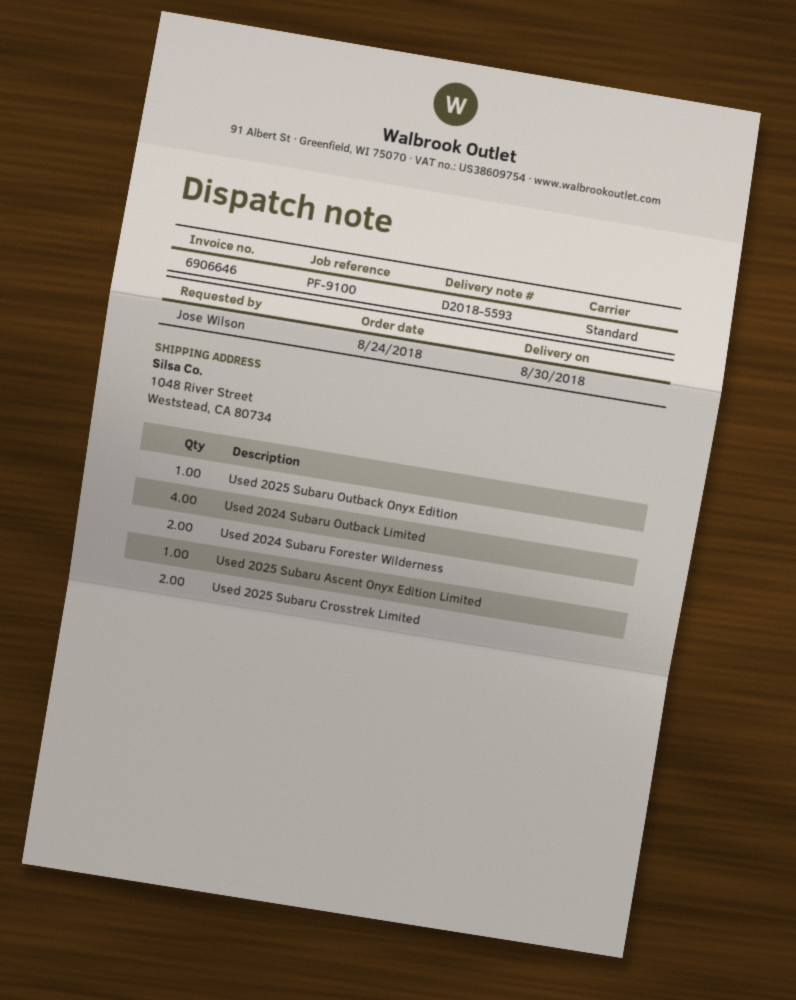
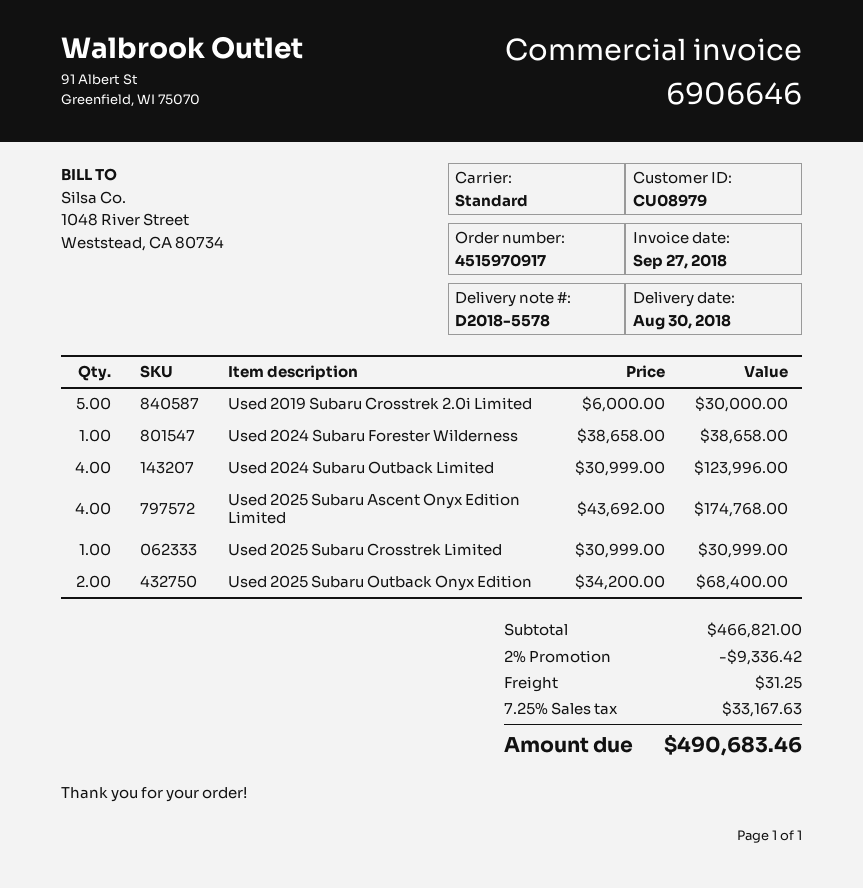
delivery note number: D2018-5593 -> D2018-5578
Used 2025 Subaru Outback Onyx Edition: 1 -> 2
Used 2024 Subaru Forester Wilderness: 2 -> 1
Used 2025 Subaru Ascent Onyx Edition Limited: 1 -> 4
Used 2025 Subaru Crosstrek Limited: 2 -> 1
Used 2019 Subaru Crosstrek 2.0i Limited: none -> 5

